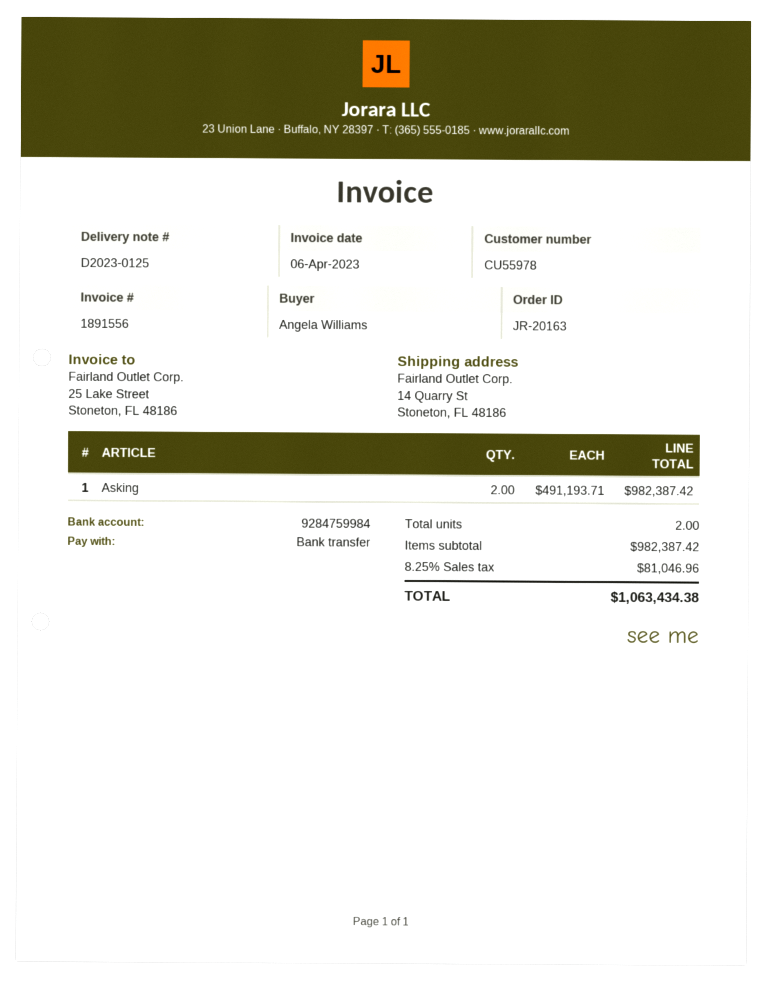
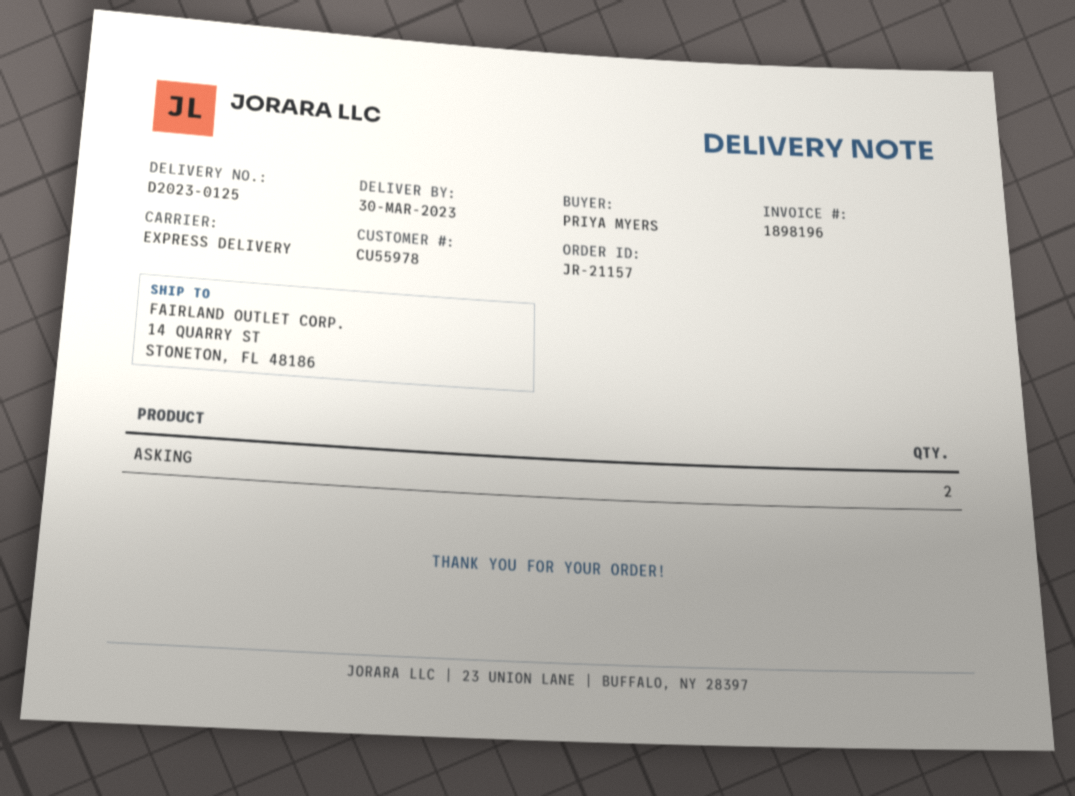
order number: JR-20163 -> JR-21157
invoice number: 1891556 -> 1898196
ordered by: Angela Williams -> PRIYA MYERS

